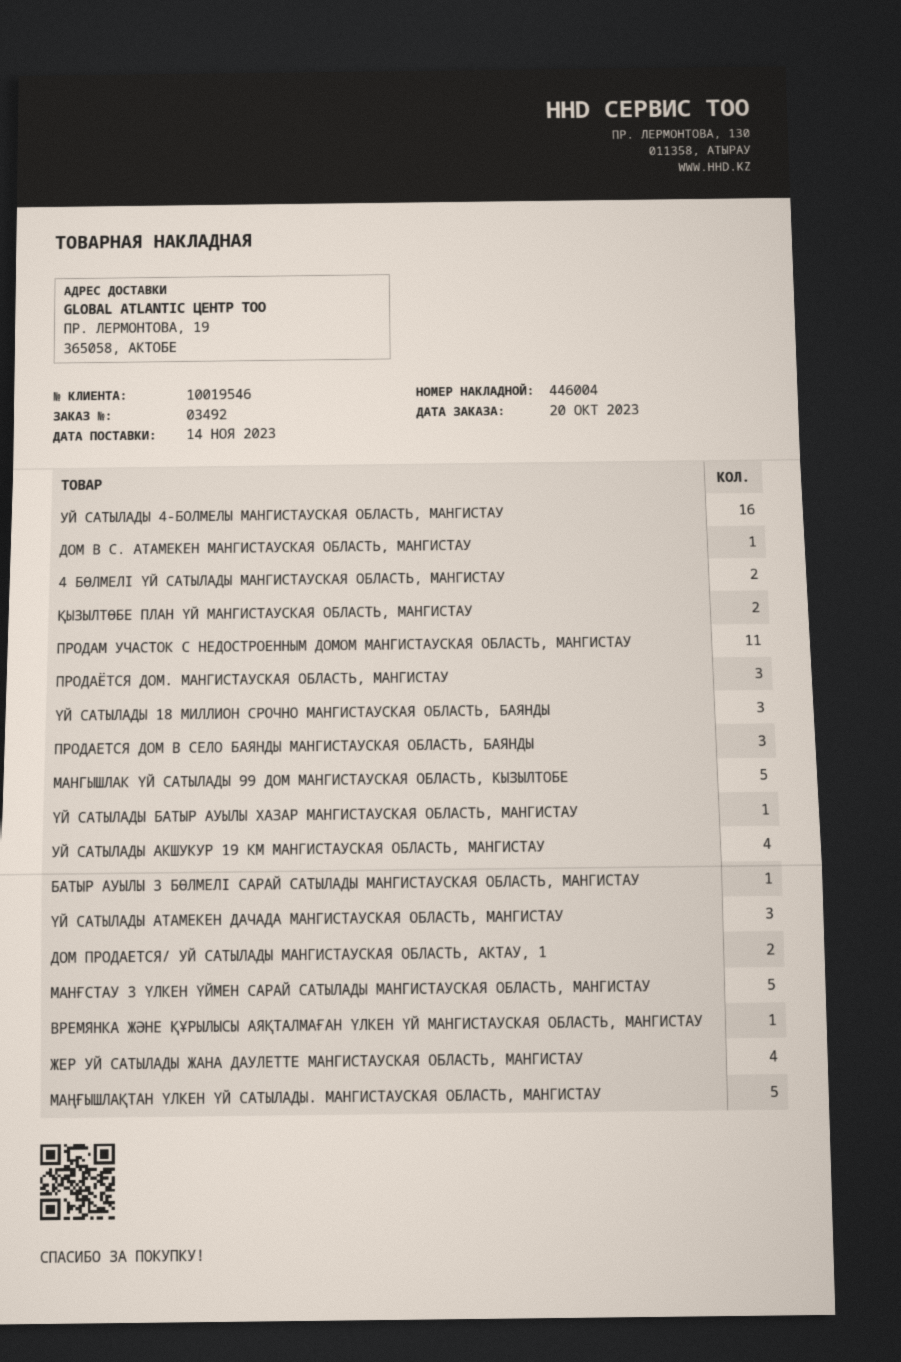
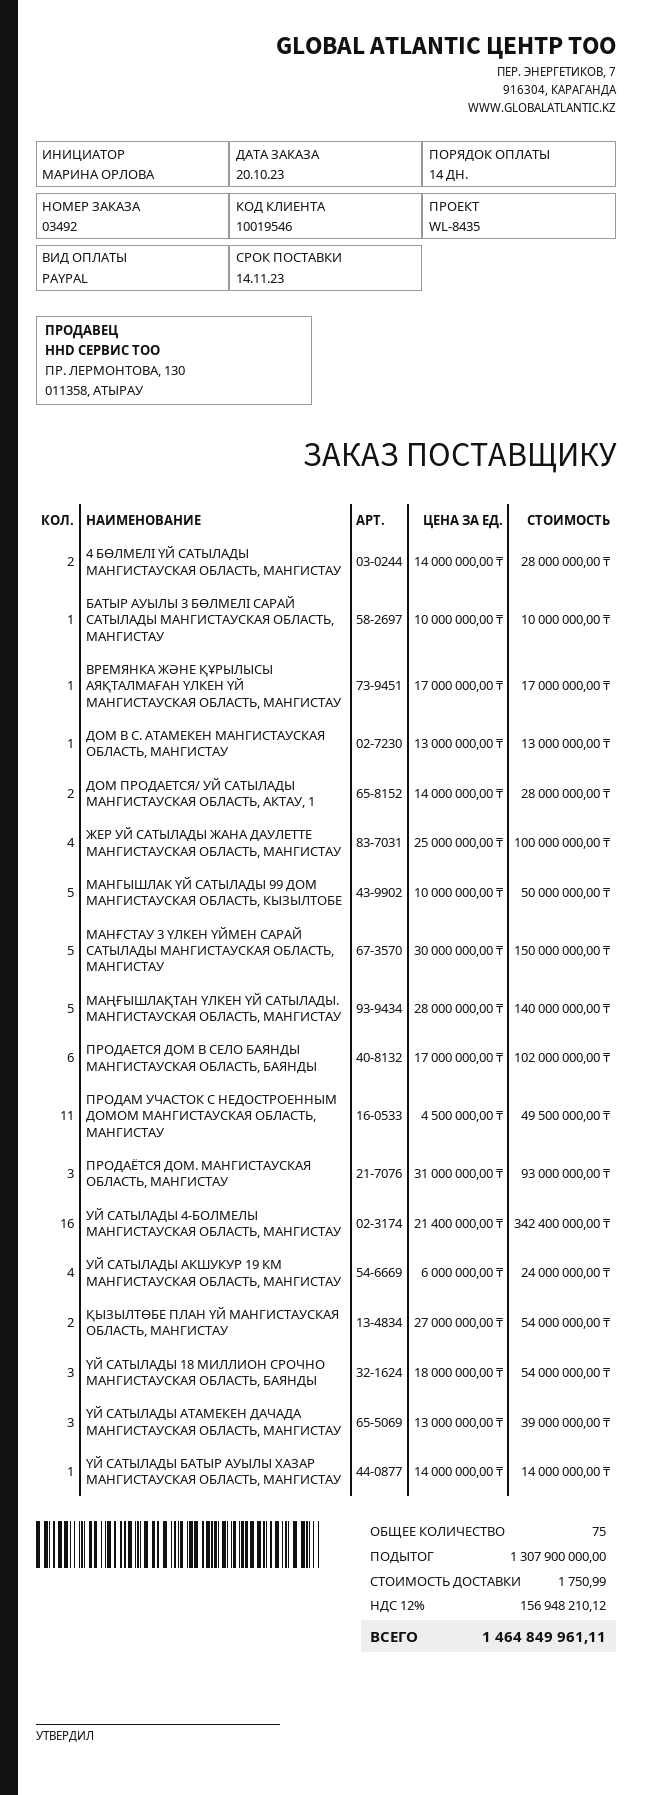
ПРОДАЕТСЯ ДОМ В СЕЛО БАЯНДЫ МАНГИСТАУСКАЯ ОБЛАСТЬ, БАЯНДЫ: 3 -> 6

